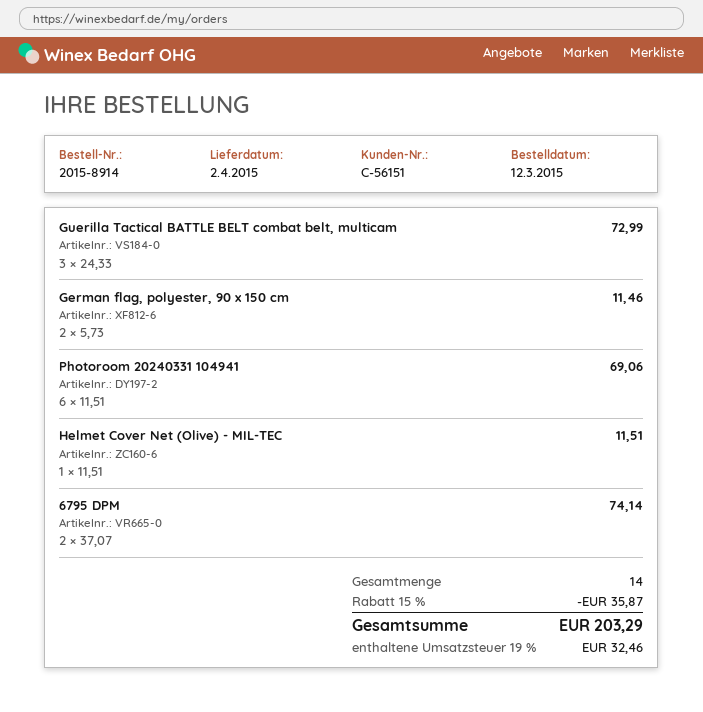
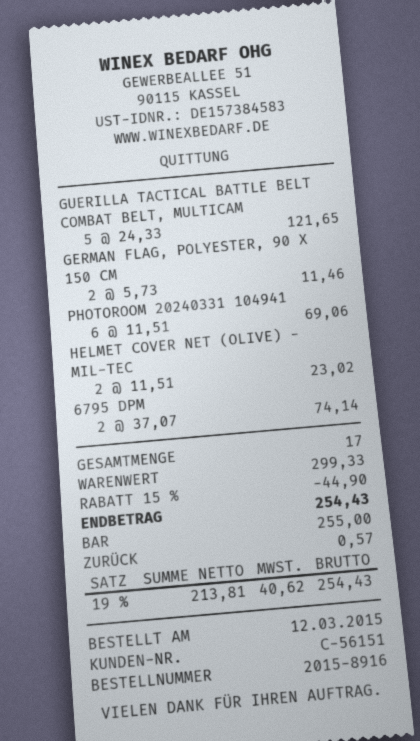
order number: 2015-8914 -> 2015-8916
Guerilla Tactical BATTLE BELT combat belt, multicam: 3 x 24.33 = 72.99 -> 5 x 24.33 = 121.65
Helmet Cover Net (Olive) - MIL-TEC: 1 x 11.51 = 11.51 -> 2 x 11.51 = 23.02
total quantity: 14 -> 17
discount: 15% = 35.87 -> 15% = 44.90
tax: 19% = 32.46 -> 19% = 40.62
total: 203.29 -> 254.43

